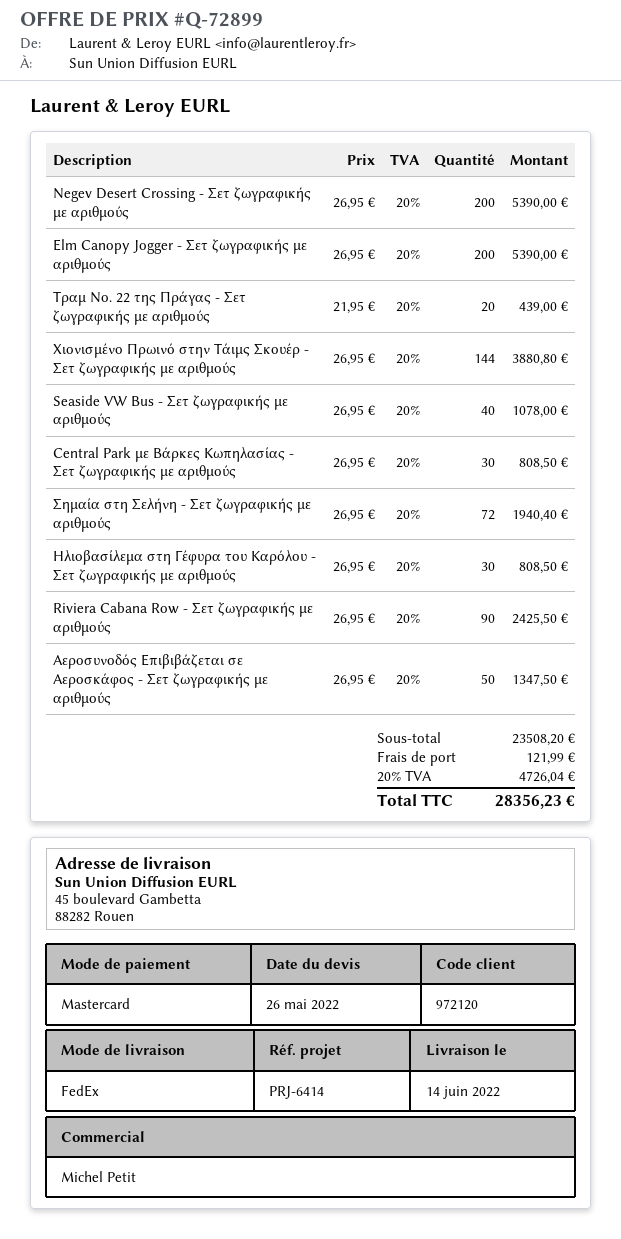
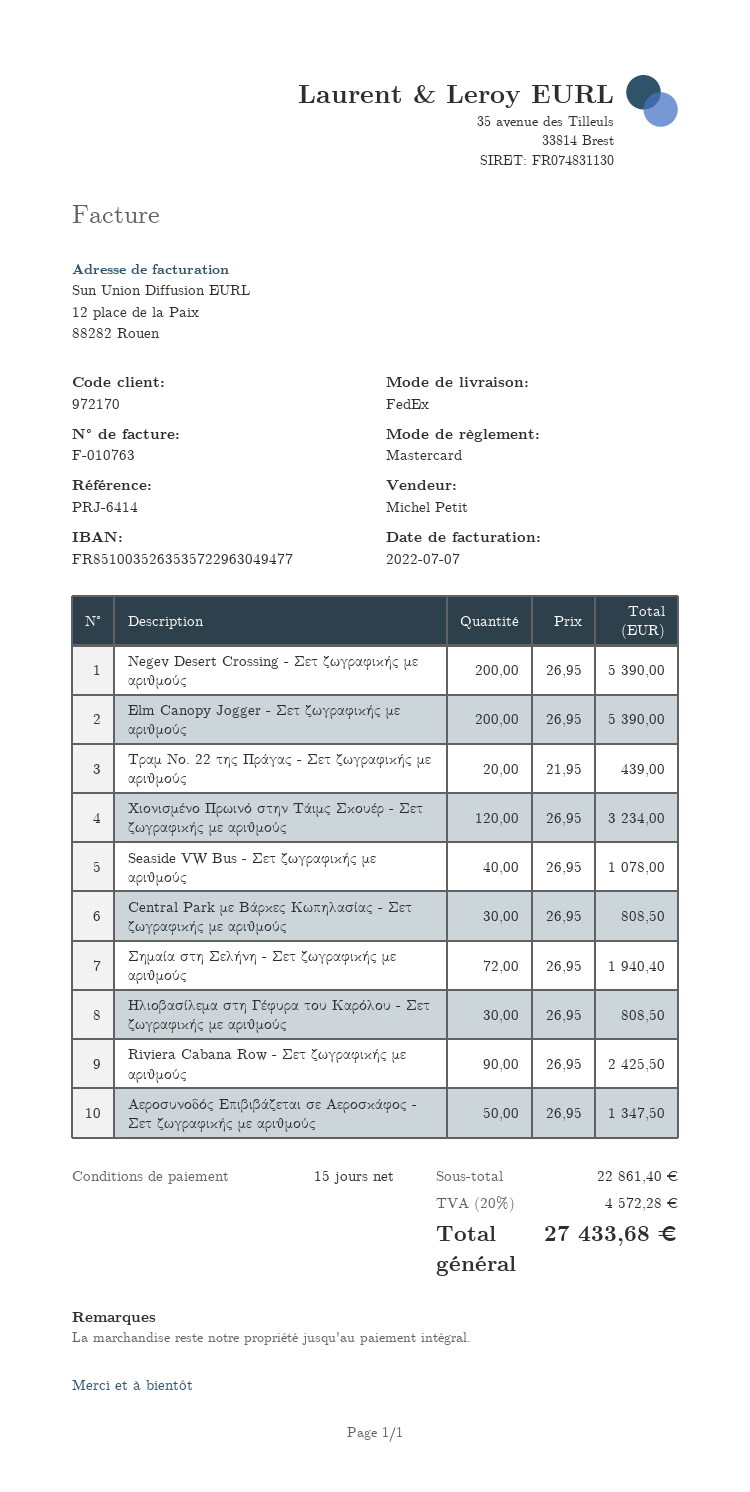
customer number: 972120 -> 972170
Χιονισμένο Πρωινό στην Τάιμς Σκουέρ - Σετ ζωγραφικής με αριθμούς: 144 x 26.95 = 3880.80 -> 120 x 26.95 = 3234.00
subtotal: 23508.20 -> 22861.40
shipping: 121.99 -> none
tax: 20% = 4726.04 -> 20% = 4572.28
total: 28356.23 -> 27433.68

